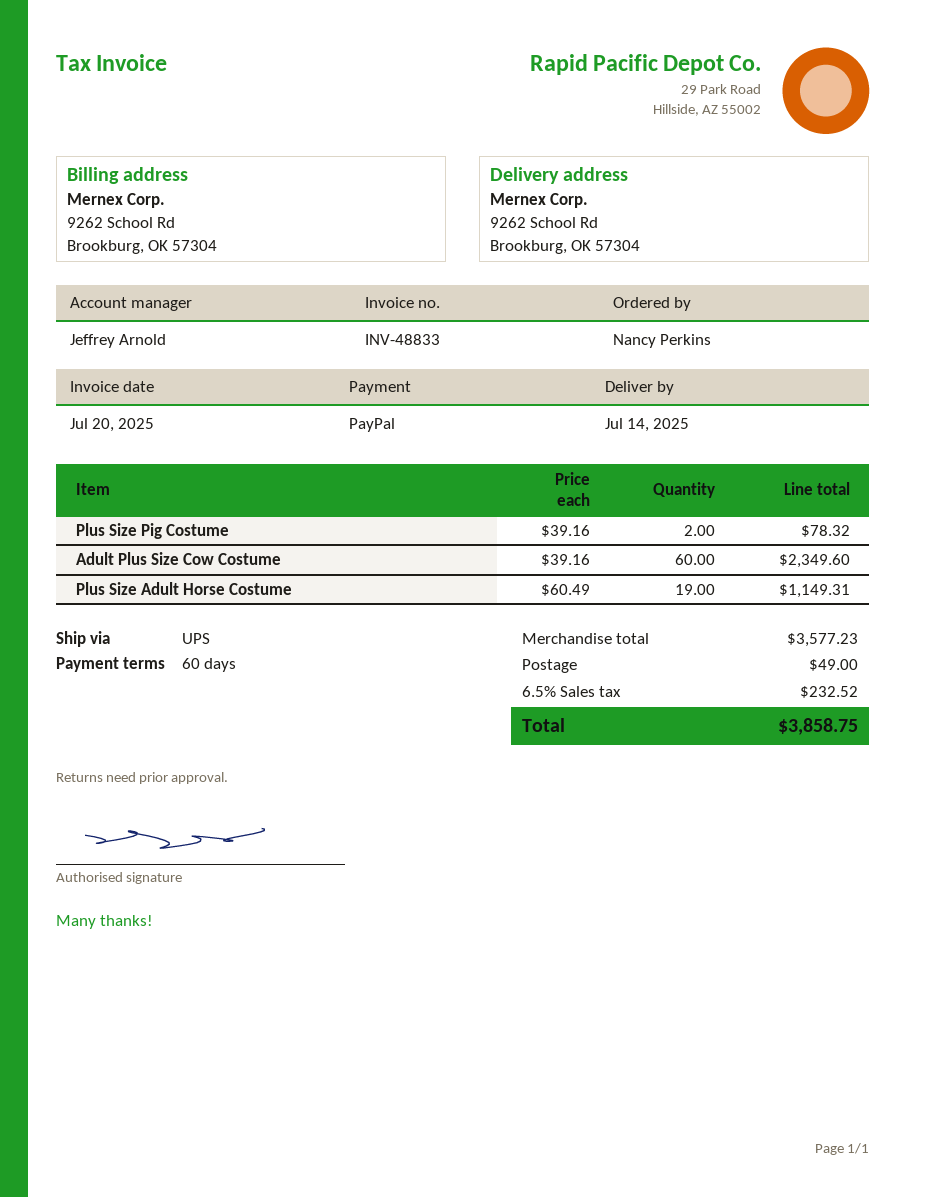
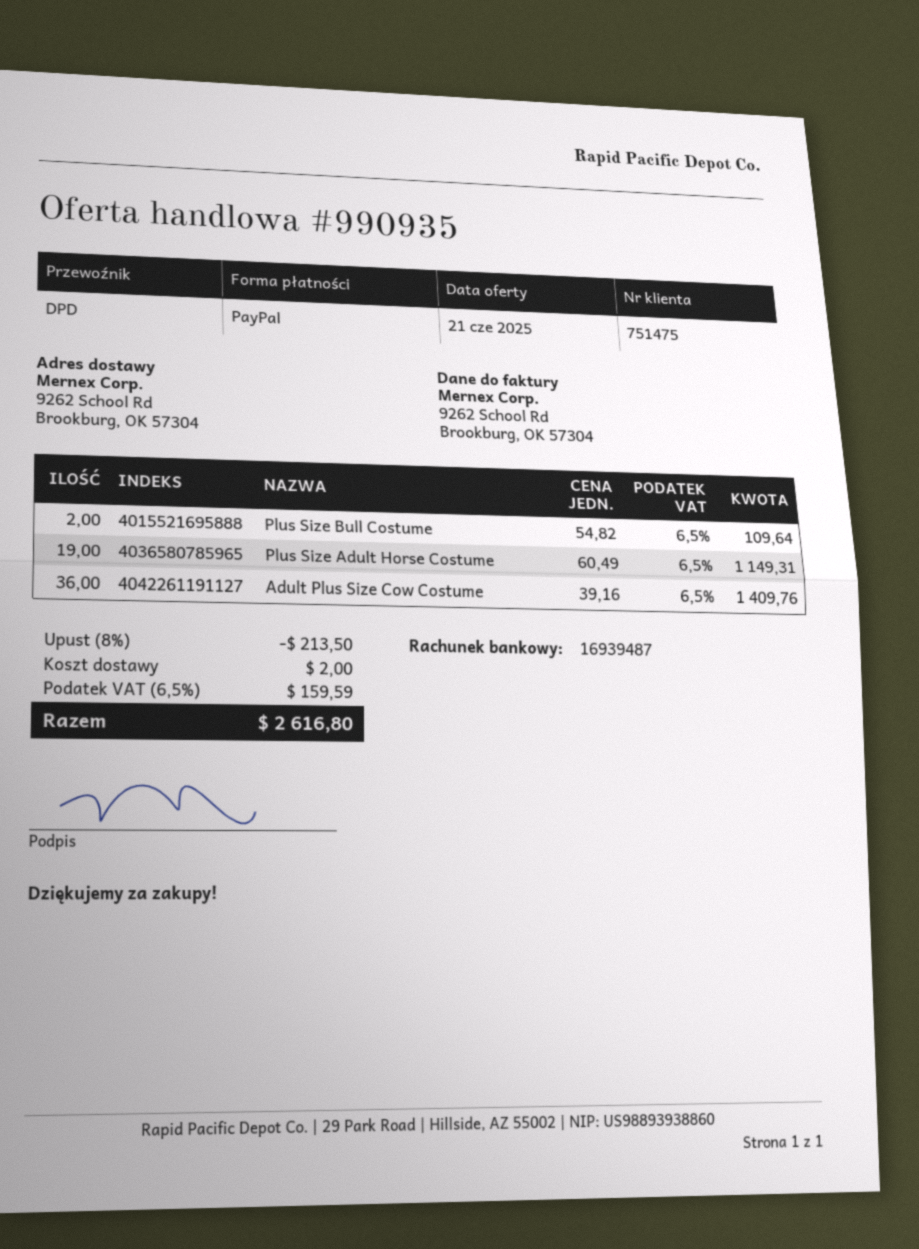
shipping method: UPS -> DPD
Plus Size Pig Costume: 2 x 39.16 = 78.32 -> none
Adult Plus Size Cow Costume: 60 x 39.16 = 2349.60 -> 36 x 39.16 = 1409.76
Plus Size Bull Costume: none -> 2 x 54.82 = 109.64
discount: none -> 8% = 213.50
shipping: 49.00 -> 2.00
tax: 6.5% = 232.52 -> 6.5% = 159.59
total: 3858.75 -> 2616.80

